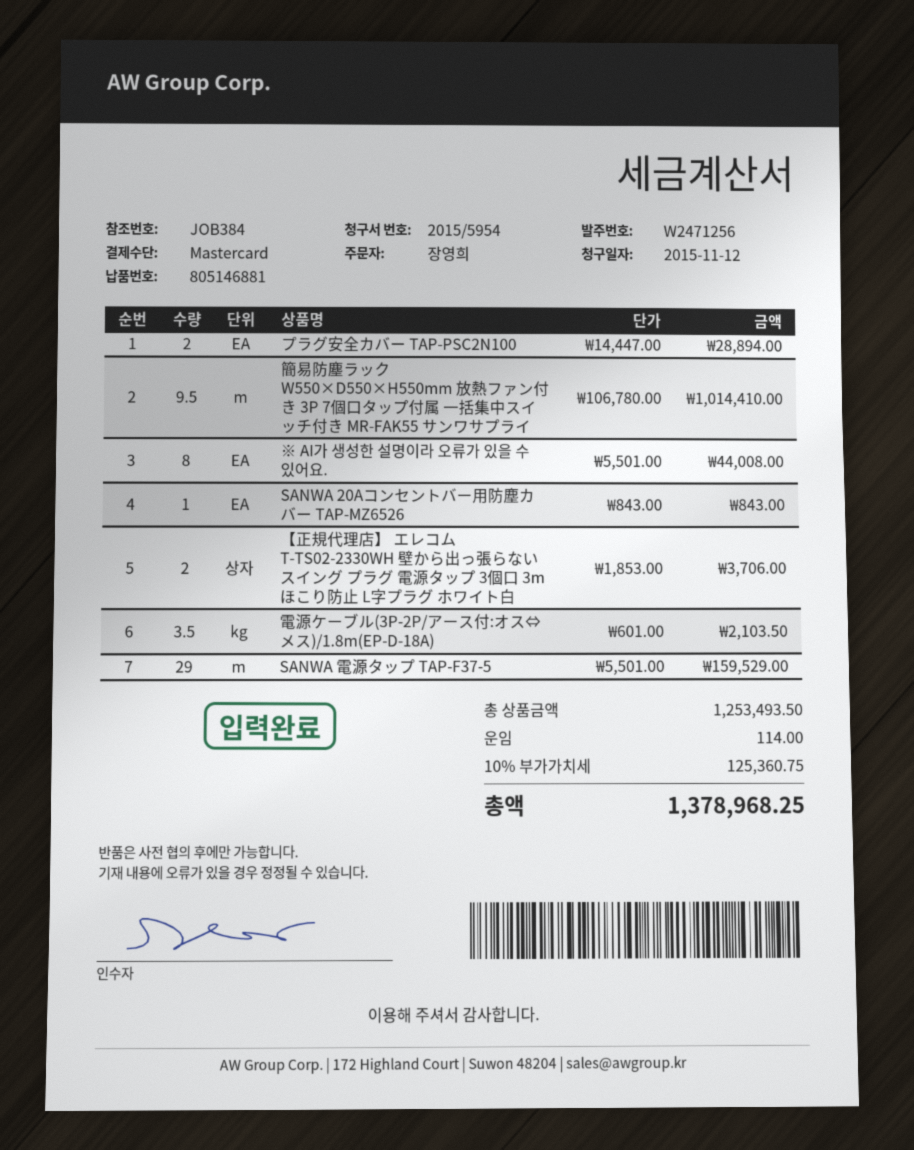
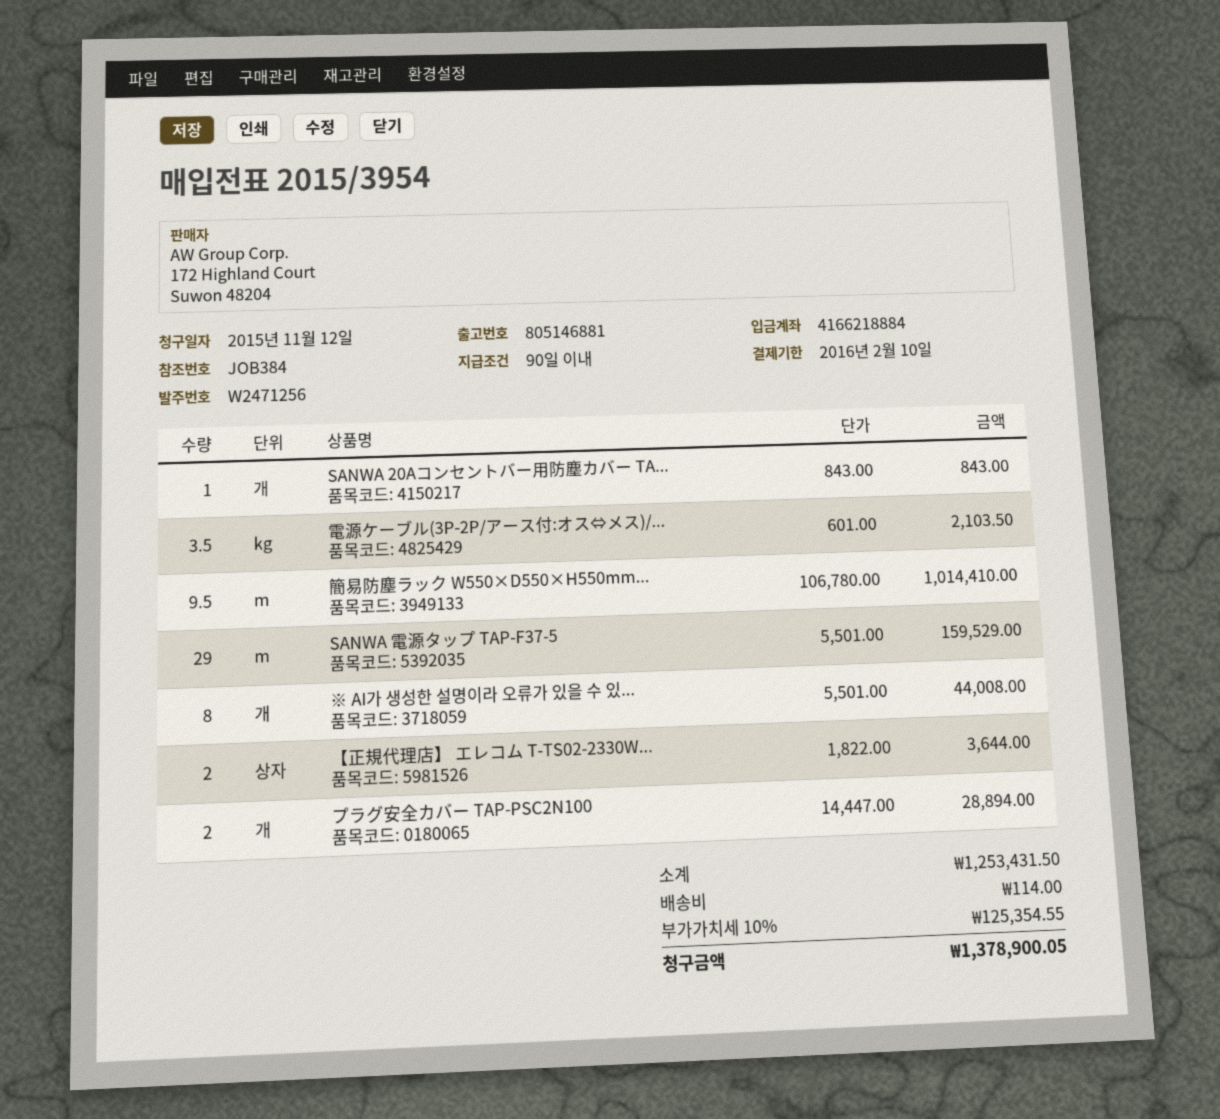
invoice number: 2015/5954 -> 2015/3954
【正規代理店】 エレコム T-TS02-2330WH 壁から出っ張らない スイング プラグ 電源タップ 3個口 3m ほこり防止 L字プラグ ホワイト白: 2 x 1853.00 = 3706.00 -> 2 x 1822.00 = 3644.00
subtotal: 1253493.50 -> 1253431.50
tax: 10% = 125360.75 -> 10% = 125354.55
total: 1378968.25 -> 1378900.05

